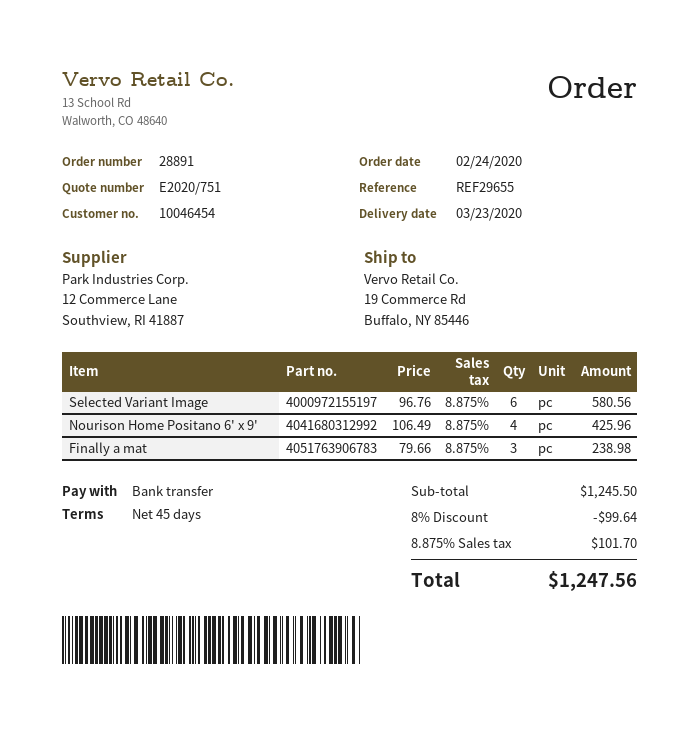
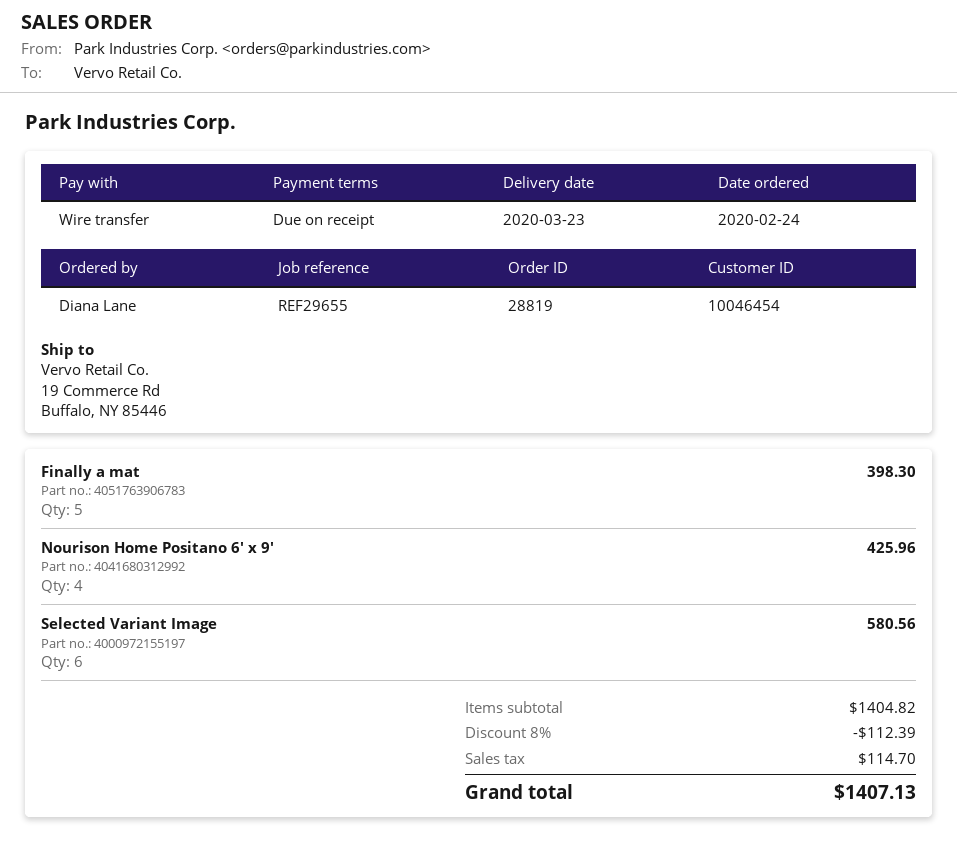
order number: 28891 -> 28819
payment terms: 45 days -> on receipt
Finally a mat: 3 for 238.98 -> 5 for 398.30
subtotal: 1245.50 -> 1404.82
discount: 8% = 99.64 -> 8% = 112.39
tax: 101.70 -> 114.70
total: 1247.56 -> 1407.13

